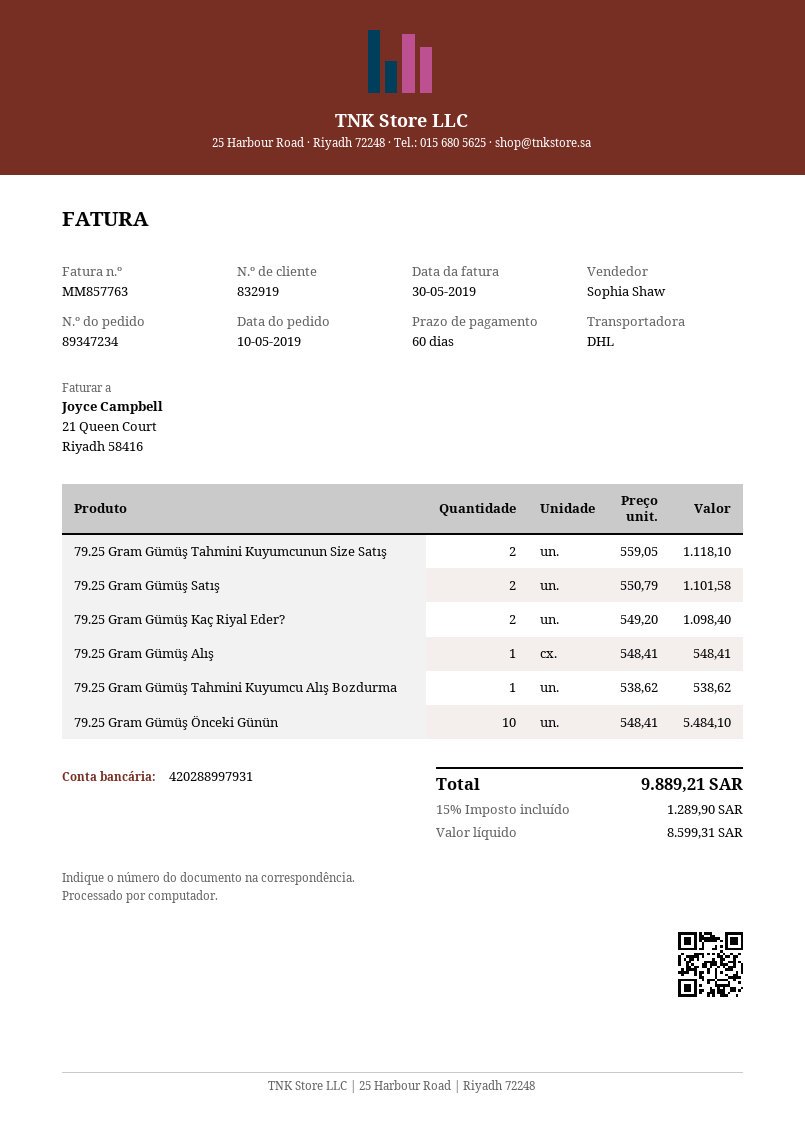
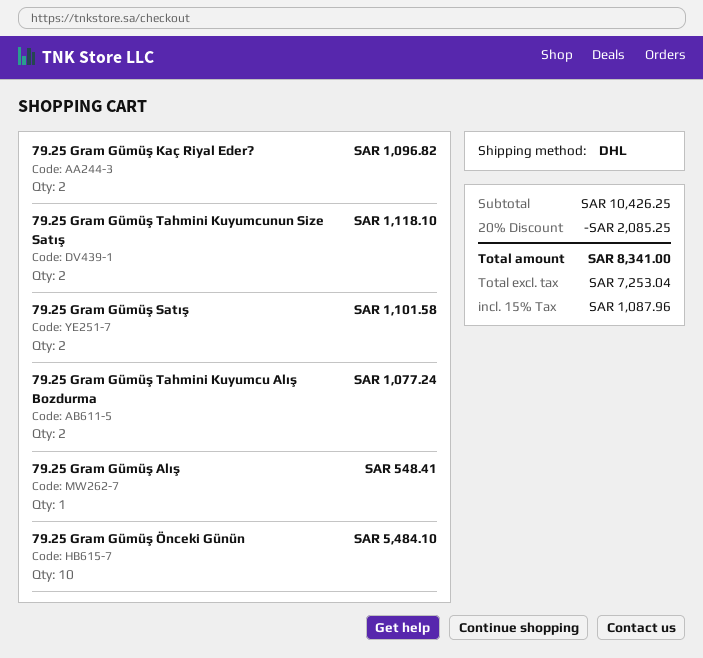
79.25 Gram Gümüş Kaç Riyal Eder?: 2 for 1098.40 -> 2 for 1096.82
79.25 Gram Gümüş Tahmini Kuyumcu Alış Bozdurma: 1 for 538.62 -> 2 for 1077.24
discount: none -> 20% = 2085.25
net: 8599.31 -> 7253.04
tax: 15% = 1289.90 -> 15% = 1087.96
total: 9889.21 -> 8341.00

